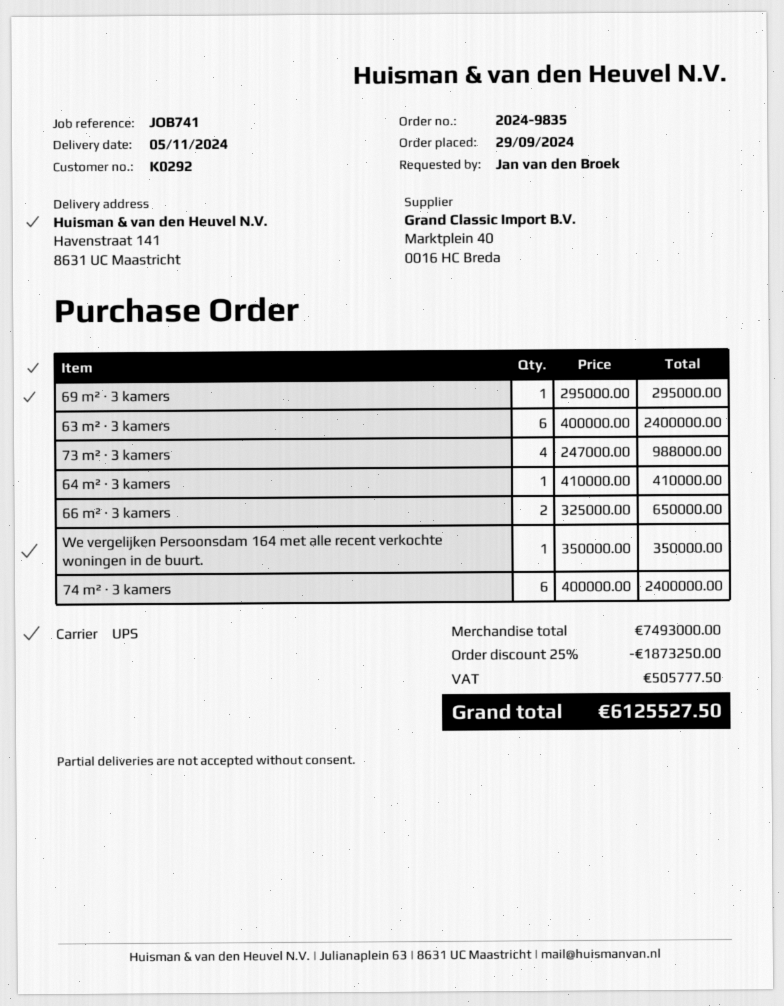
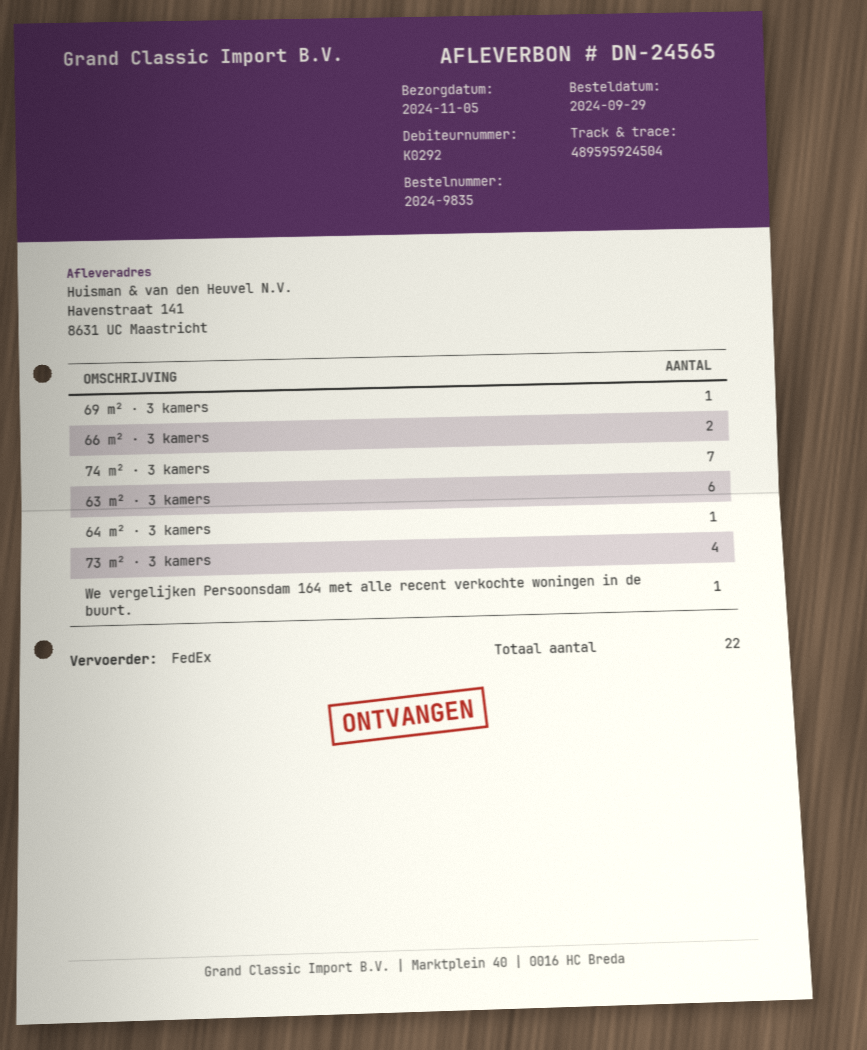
shipping method: UPS -> FedEx
74 m² · 3 kamers: 6 -> 7

